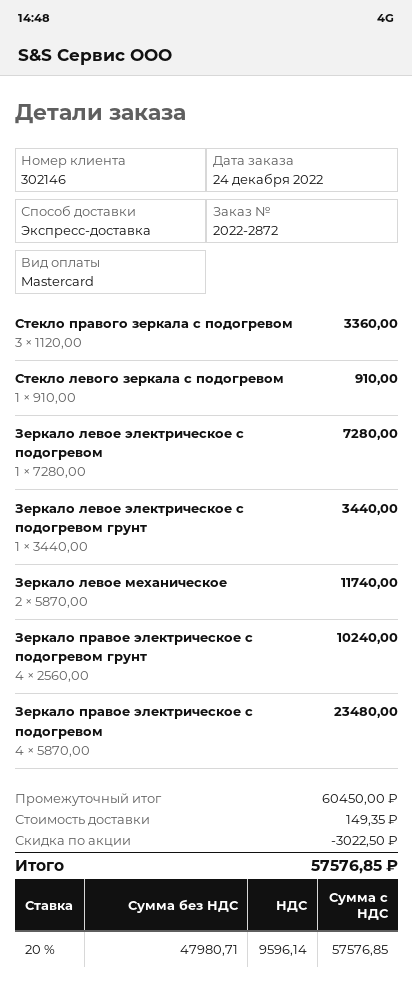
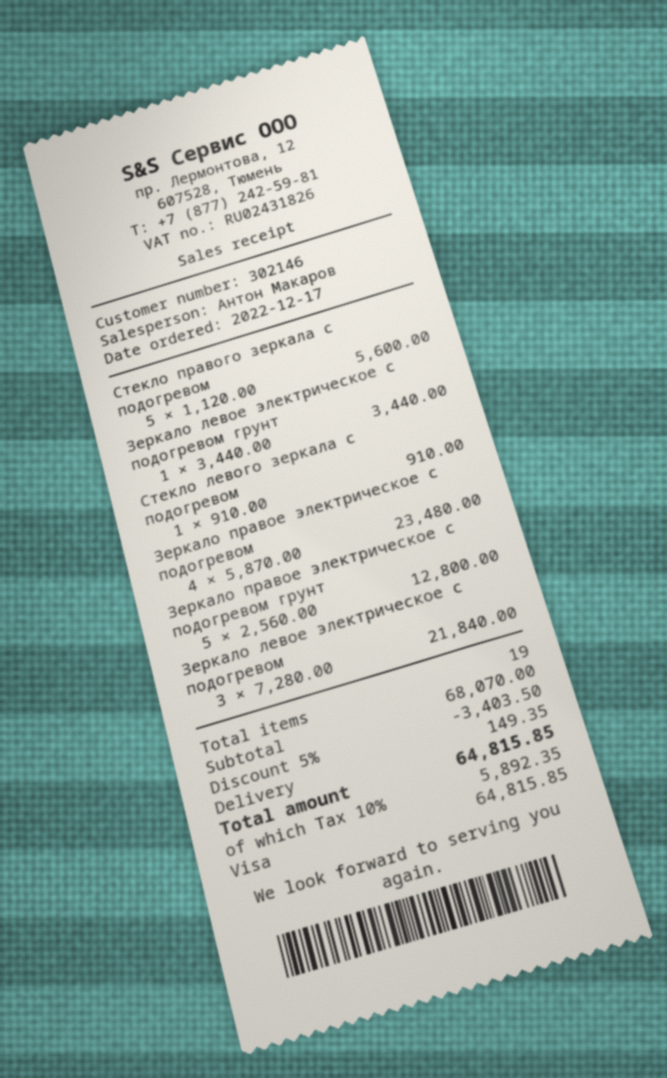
order date: 2022-12-24 -> 2022-12-17
payment method: Mastercard -> Visa
Стекло правого зеркала с подогревом: 3 x 1120.00 = 3360.00 -> 5 x 1120.00 = 5600.00
Зеркало левое электрическое с подогревом: 1 x 7280.00 = 7280.00 -> 3 x 7280.00 = 21840.00
Зеркало левое механическое: 2 x 5870.00 = 11740.00 -> none
Зеркало правое электрическое с подогревом грунт: 4 x 2560.00 = 10240.00 -> 5 x 2560.00 = 12800.00
subtotal: 60450.00 -> 68070.00
discount: 3022.50 -> 3403.50
tax: 20% = 9596.14 -> 10% = 5892.35
total: 57576.85 -> 64815.85

